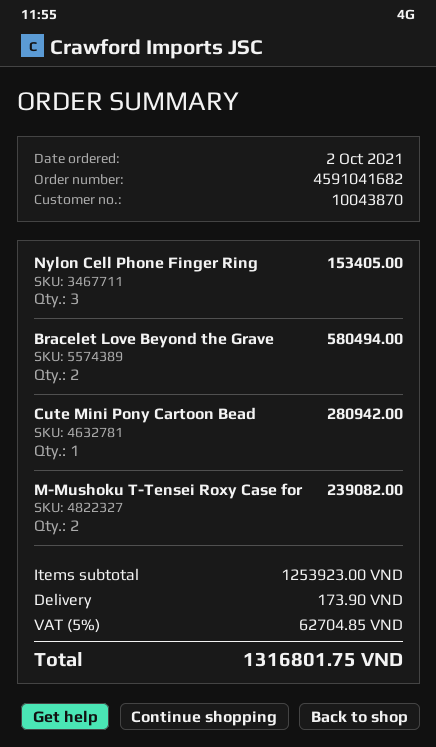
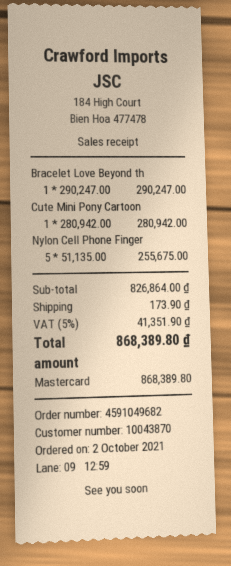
order number: 4591041682 -> 4591049682
Nylon Cell Phone Finger Ring: 3 for 153405.00 -> 5 for 255675.00
Bracelet Love Beyond the Grave: 2 for 580494.00 -> 1 for 290247.00
M-Mushoku T-Tensei Roxy Case for: 2 for 239082.00 -> none
subtotal: 1253923.00 -> 826864.00
tax: 5% = 62704.85 -> 5% = 41351.90
total: 1316801.75 -> 868389.80

